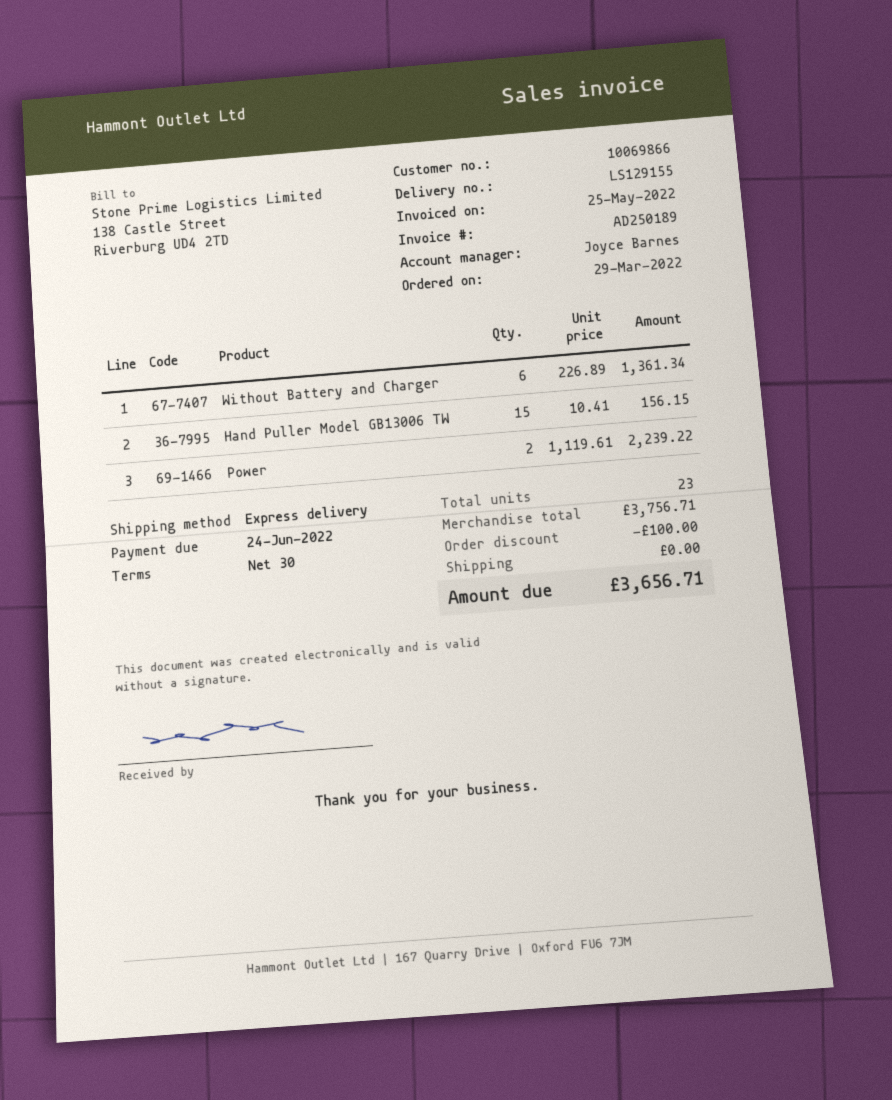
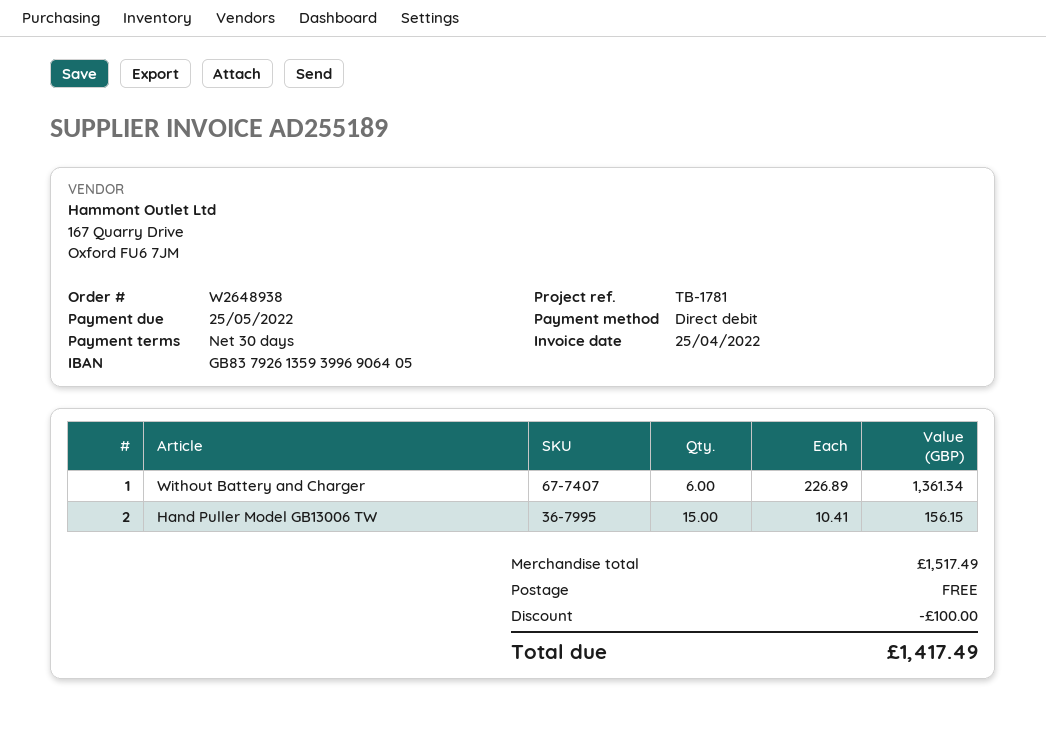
invoice number: AD250189 -> AD255189
invoice date: 2022-05-25 -> 2022-04-25
due date: 2022-06-24 -> 2022-05-25
Power: 2 x 1119.61 = 2239.22 -> none
subtotal: 3756.71 -> 1517.49
total: 3656.71 -> 1417.49

